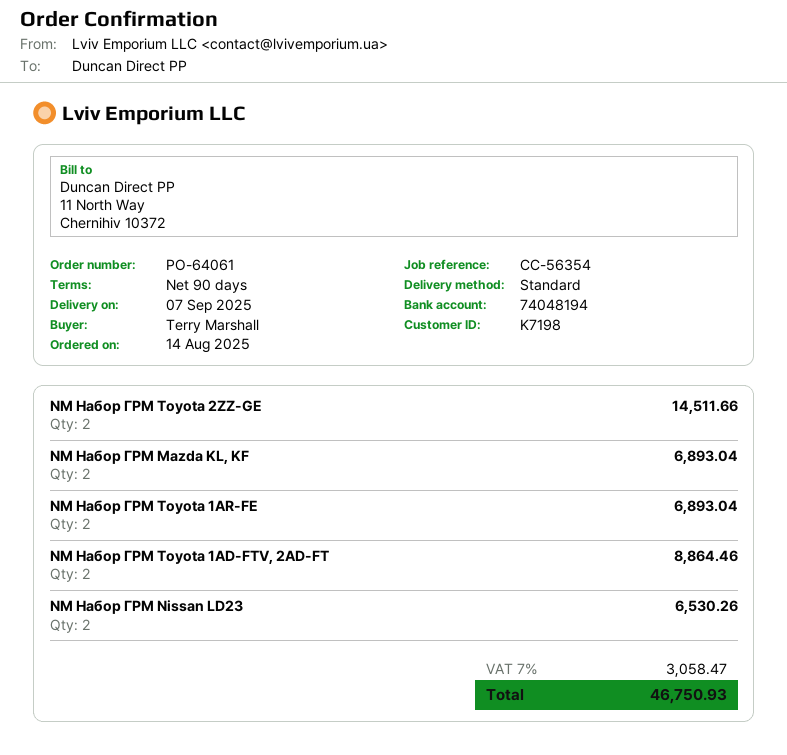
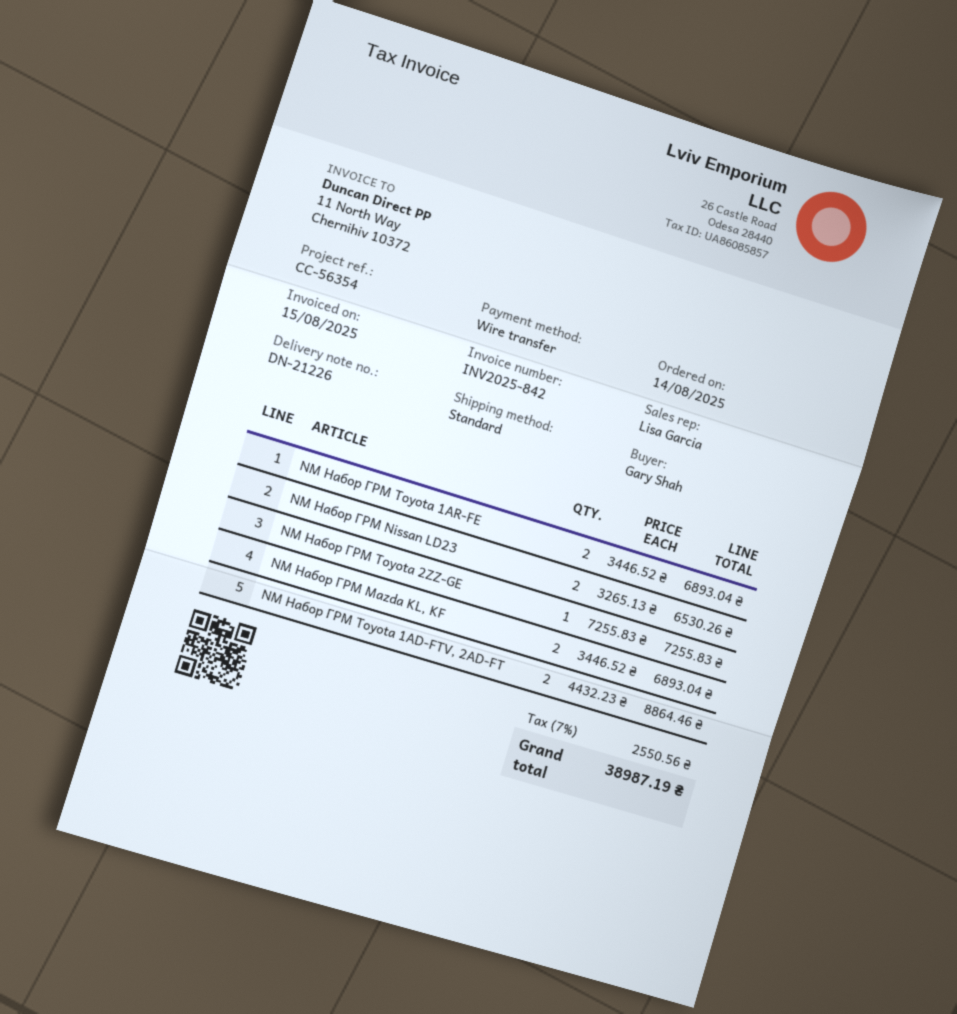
ordered by: Terry Marshall -> Gary Shah
NM Набор ГРМ Toyota 2ZZ-GE: 2 for 14511.66 -> 1 for 7255.83
tax: 7% = 3058.47 -> 7% = 2550.56
total: 46750.93 -> 38987.19

